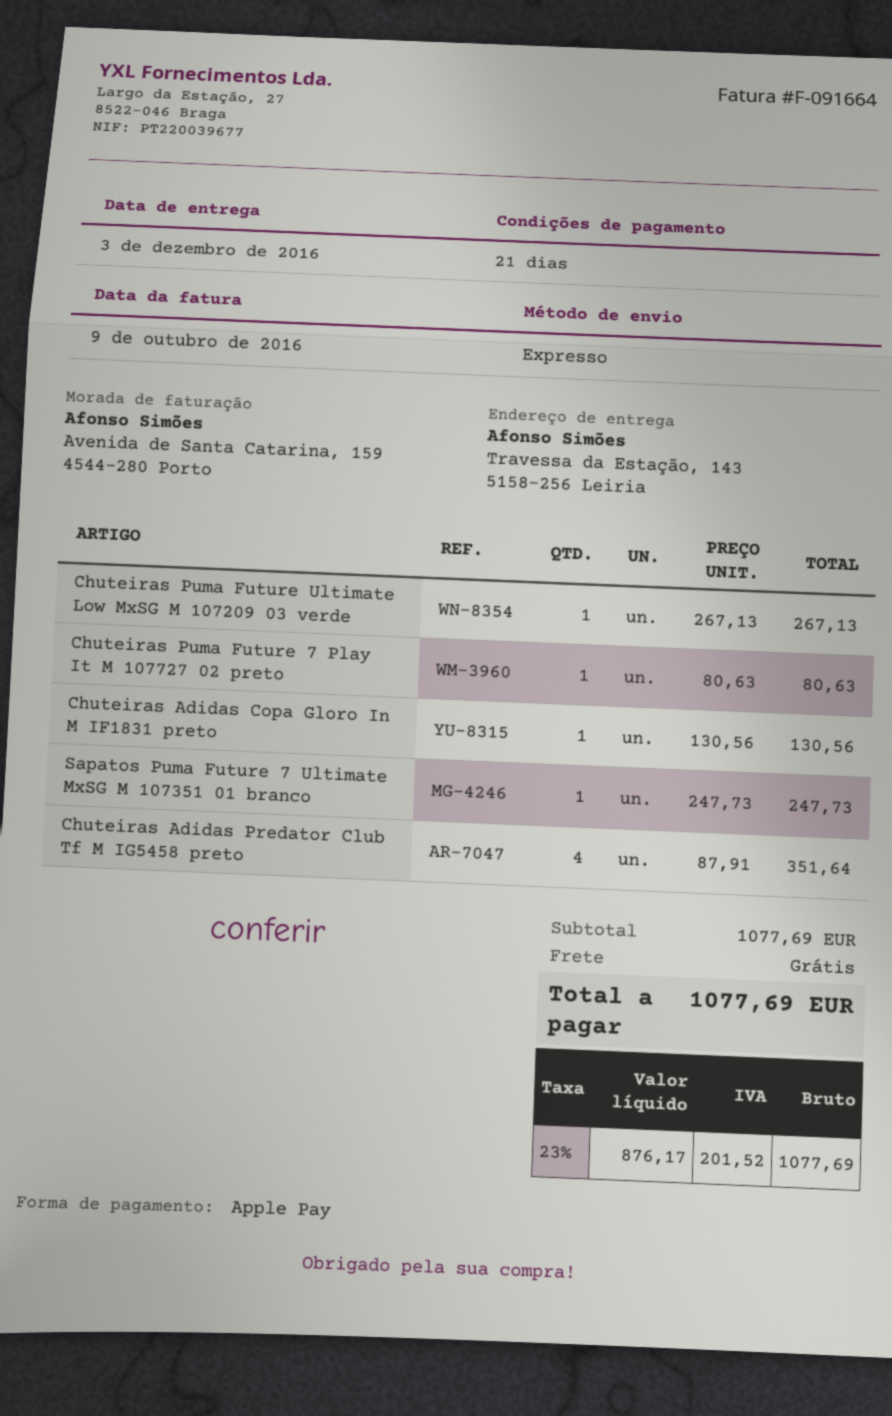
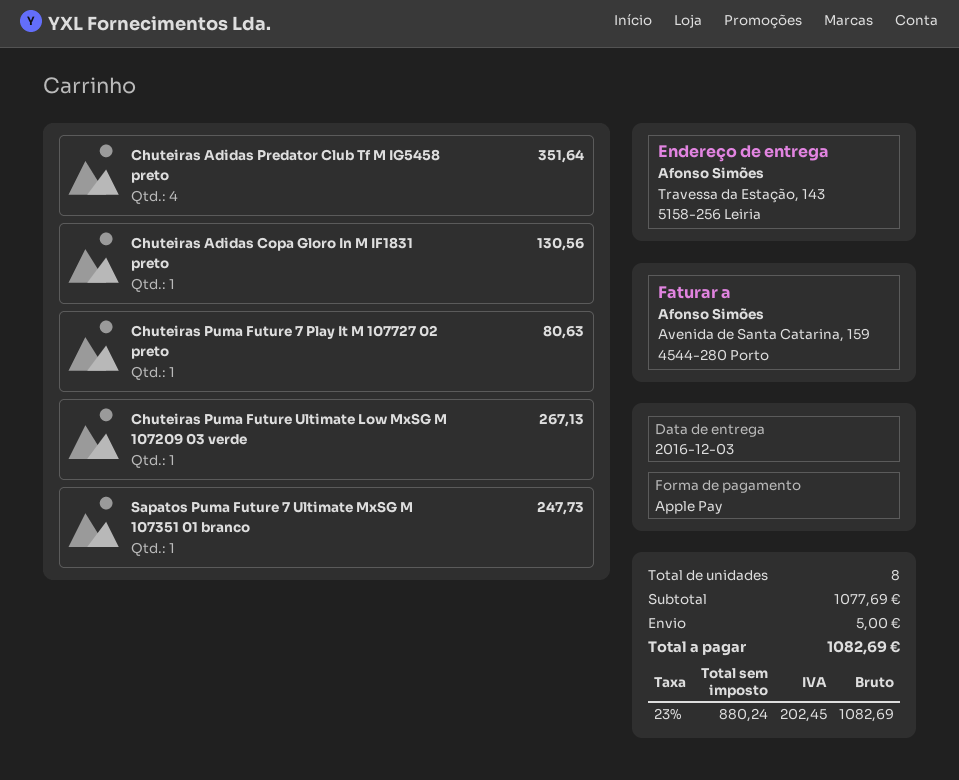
shipping: 0.00 -> 5.00
net: 876.17 -> 880.24
tax: 23% = 201.52 -> 23% = 202.45
total: 1077.69 -> 1082.69

